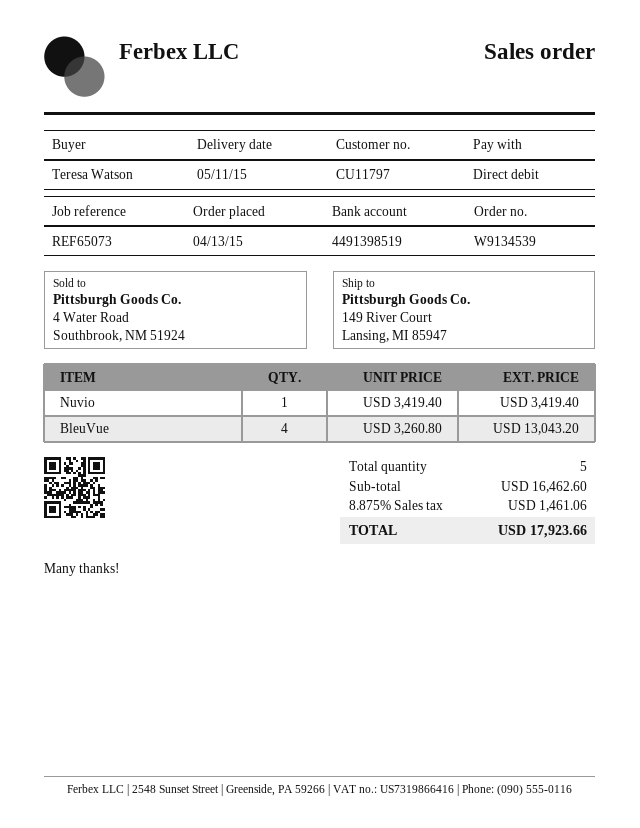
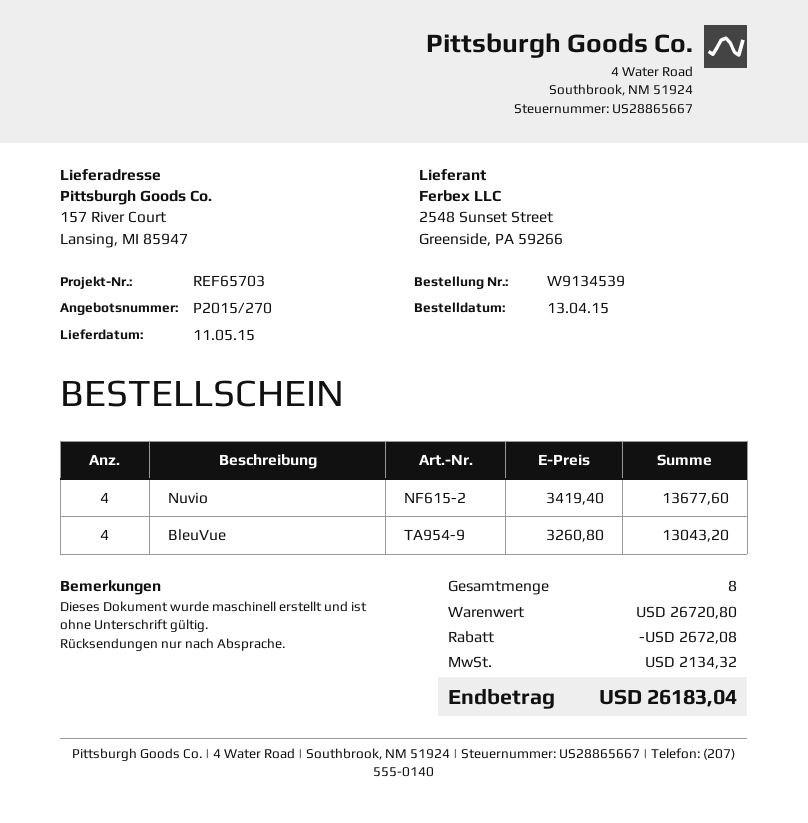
reference: REF65073 -> REF65703
ship to: 149 River Court, Lansing, MI 85947 -> 157 River Court, Lansing, MI 85947
Nuvio: 1 x 3419.40 = 3419.40 -> 4 x 3419.40 = 13677.60
total quantity: 5 -> 8
subtotal: 16462.60 -> 26720.80
discount: none -> 2672.08
tax: 1461.06 -> 2134.32
total: 17923.66 -> 26183.04

